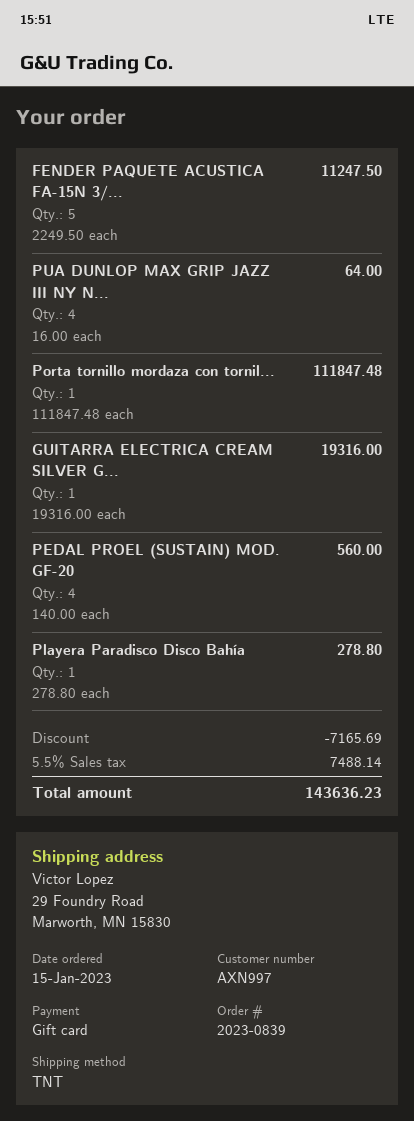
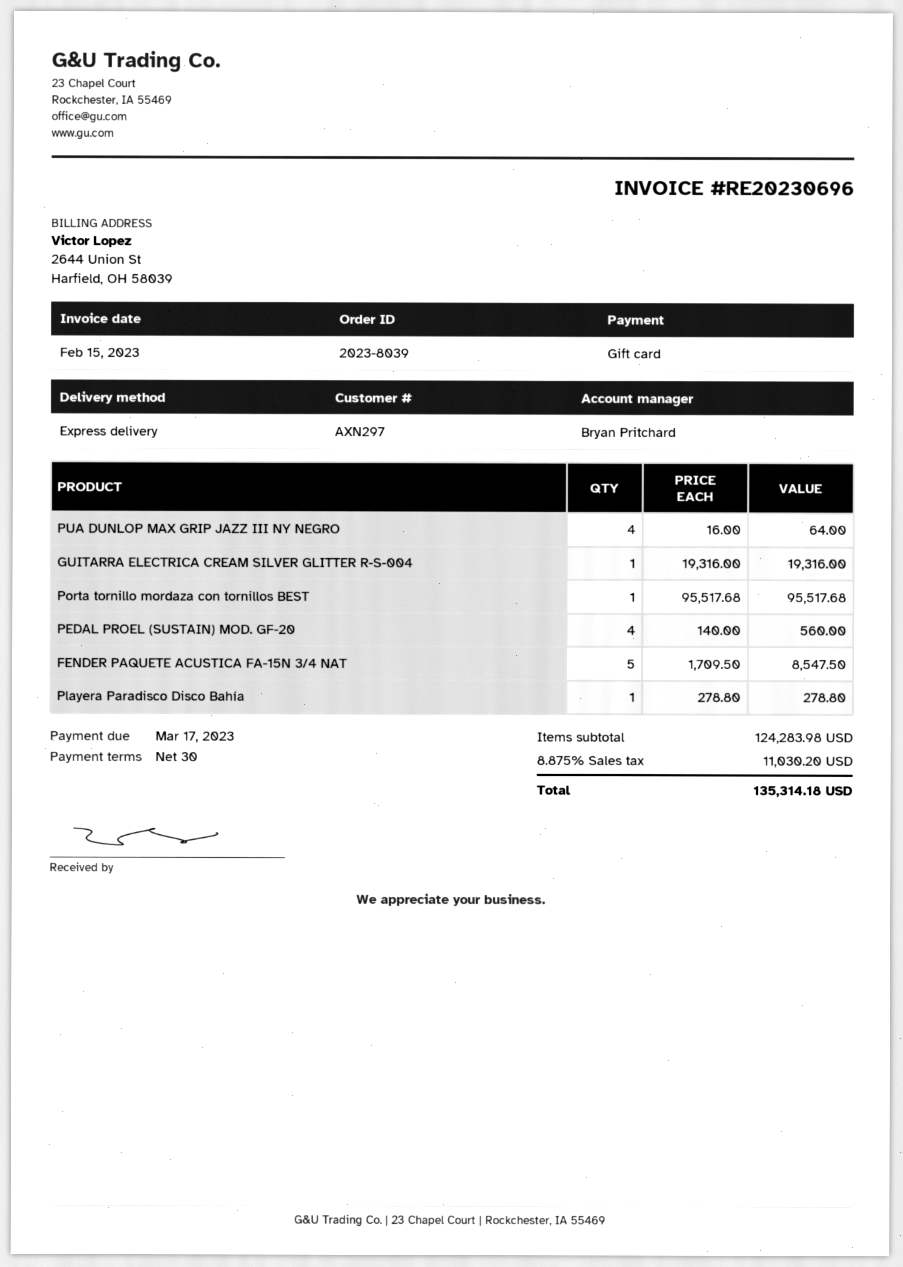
order number: 2023-0839 -> 2023-8039
customer number: AXN997 -> AXN297
shipping method: TNT -> express
FENDER PAQUETE ACUSTICA FA-15N 3/...: 5 x 2249.50 = 11247.50 -> 5 x 1709.50 = 8547.50
Porta tornillo mordaza con tornil...: 1 x 111847.48 = 111847.48 -> 1 x 95517.68 = 95517.68
discount: 7165.69 -> none
tax: 5.5% = 7488.14 -> 8.875% = 11030.20
total: 143636.23 -> 135314.18

